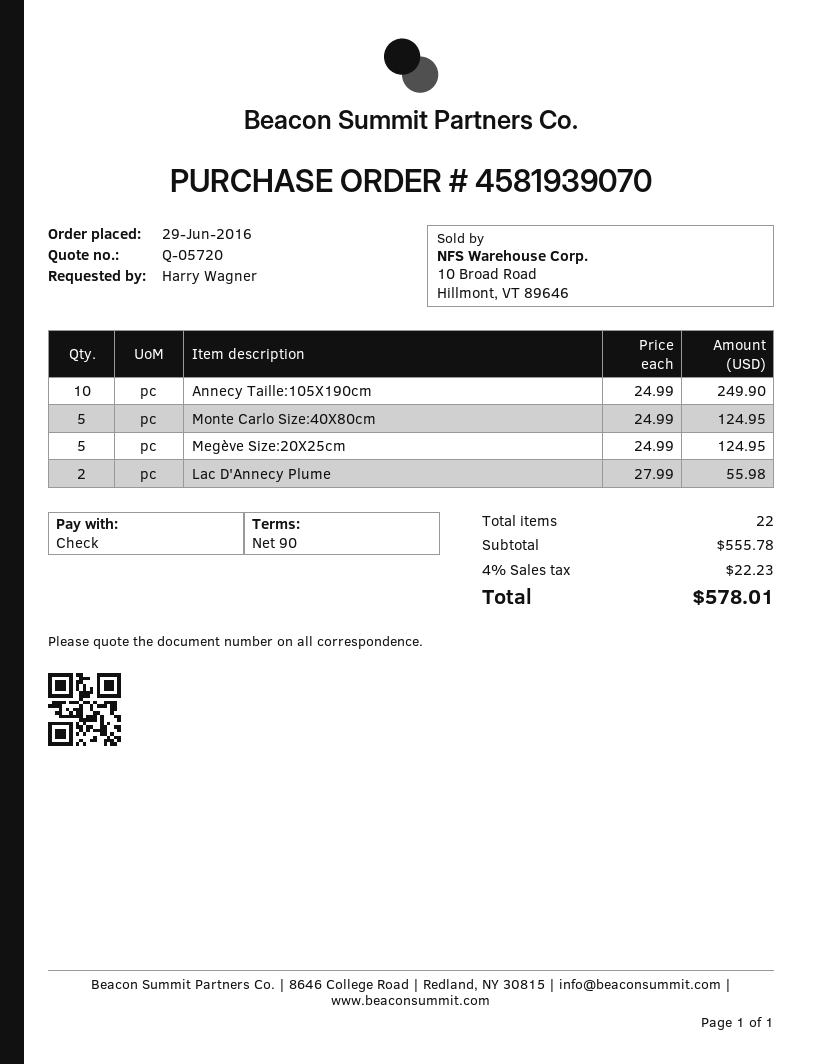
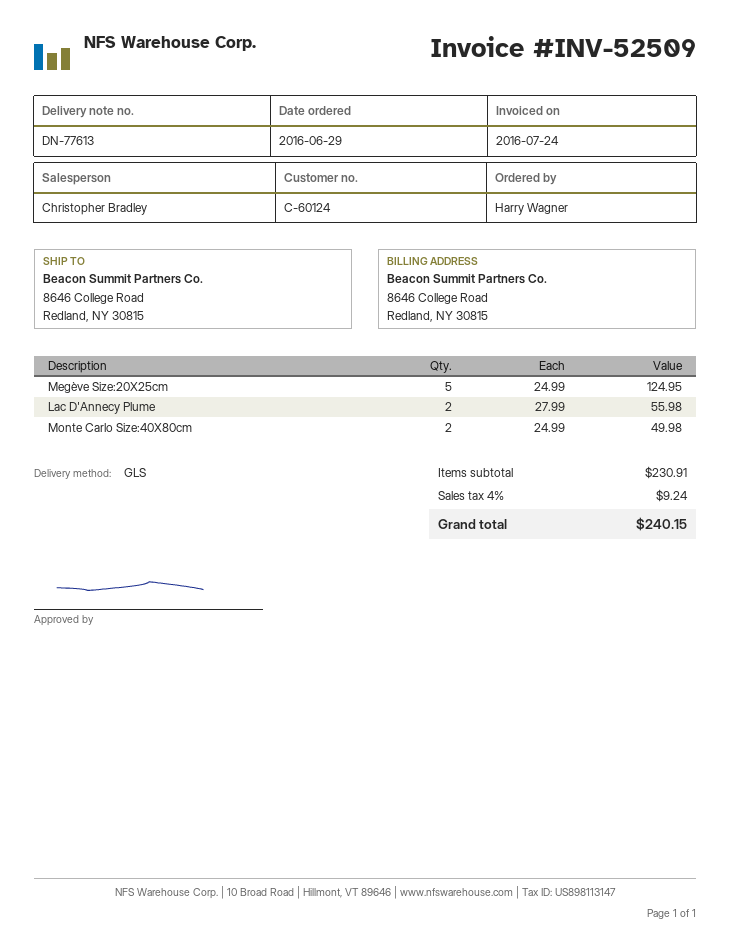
Annecy Taille:105X190cm: 10 x 24.99 = 249.90 -> none
Monte Carlo Size:40X80cm: 5 x 24.99 = 124.95 -> 2 x 24.99 = 49.98
subtotal: 555.78 -> 230.91
tax: 4% = 22.23 -> 4% = 9.24
total: 578.01 -> 240.15

